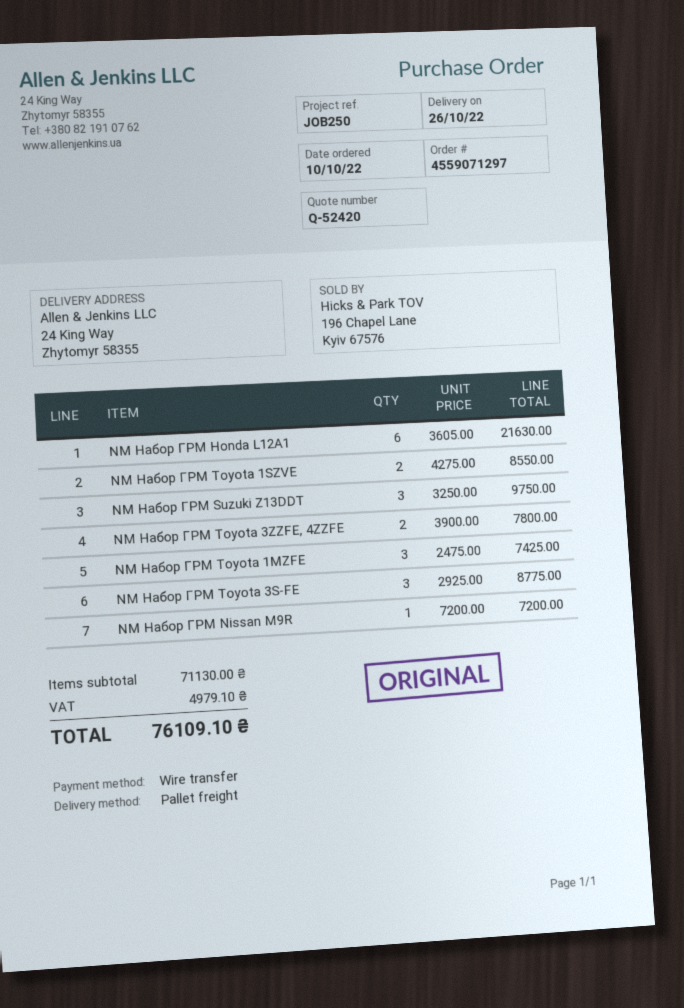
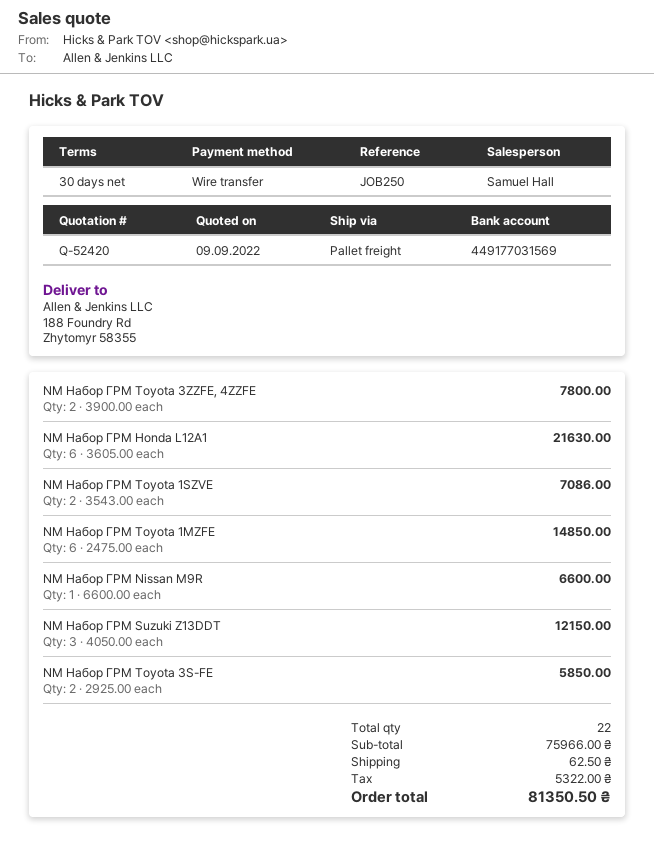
ship to: 24 King Way, Zhytomyr 58355 -> 188 Foundry Rd, Zhytomyr 58355
NM Набор ГРМ Toyota 1SZVE: 2 x 4275.00 = 8550.00 -> 2 x 3543.00 = 7086.00
NM Набор ГРМ Suzuki Z13DDT: 3 x 3250.00 = 9750.00 -> 3 x 4050.00 = 12150.00
NM Набор ГРМ Toyota 1MZFE: 3 x 2475.00 = 7425.00 -> 6 x 2475.00 = 14850.00
NM Набор ГРМ Toyota 3S-FE: 3 x 2925.00 = 8775.00 -> 2 x 2925.00 = 5850.00
NM Набор ГРМ Nissan M9R: 1 x 7200.00 = 7200.00 -> 1 x 6600.00 = 6600.00
subtotal: 71130.00 -> 75966.00
shipping: none -> 62.50
tax: 4979.10 -> 5322.00
total: 76109.10 -> 81350.50

